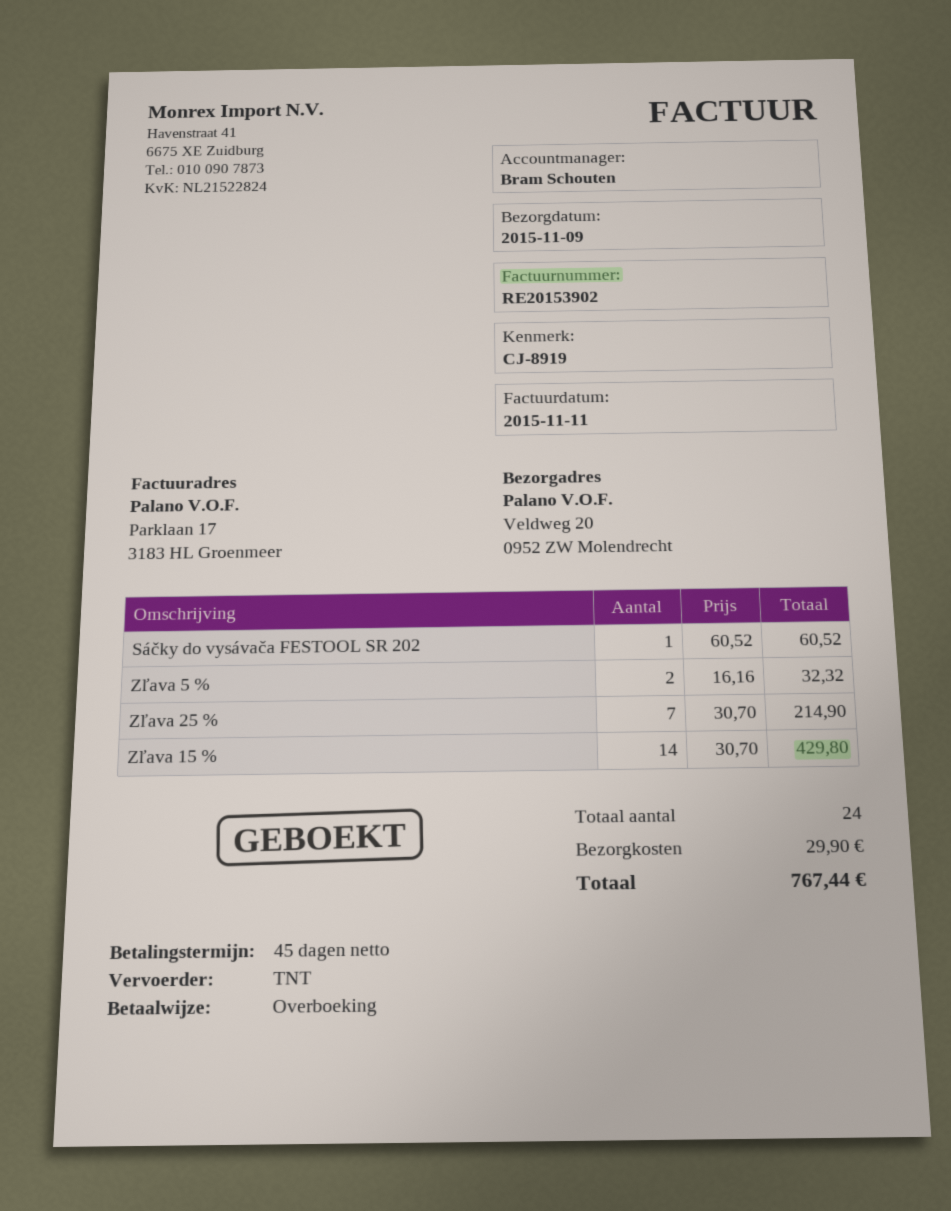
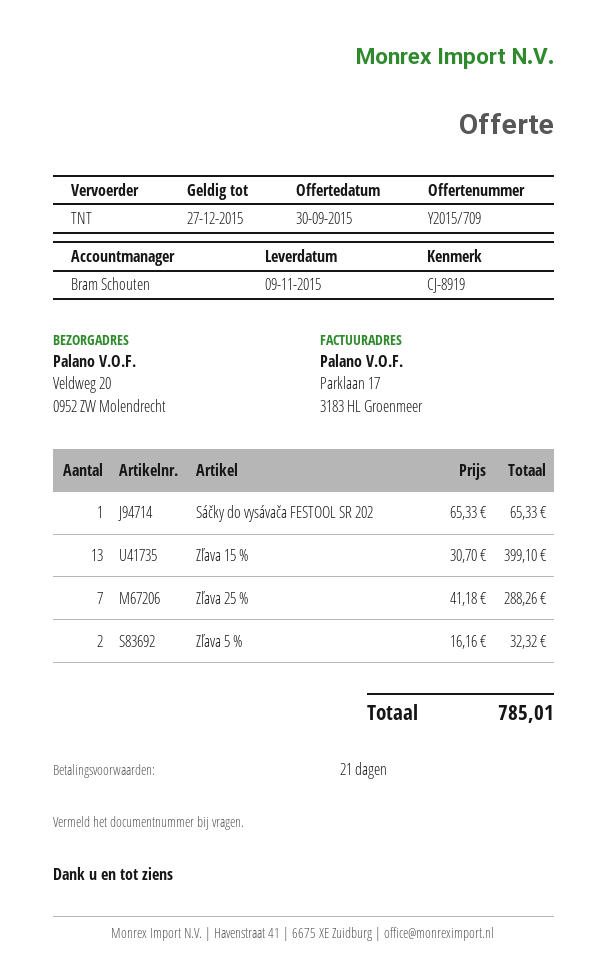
payment terms: 45 days -> 21 days
Sáčky do vysávača FESTOOL SR 202: 1 x 60.52 = 60.52 -> 1 x 65.33 = 65.33
Zľava 25 %: 7 x 30.70 = 214.90 -> 7 x 41.18 = 288.26
Zľava 15 %: 14 x 30.70 = 429.80 -> 13 x 30.70 = 399.10
shipping: 29.90 -> none
total: 767.44 -> 785.01

